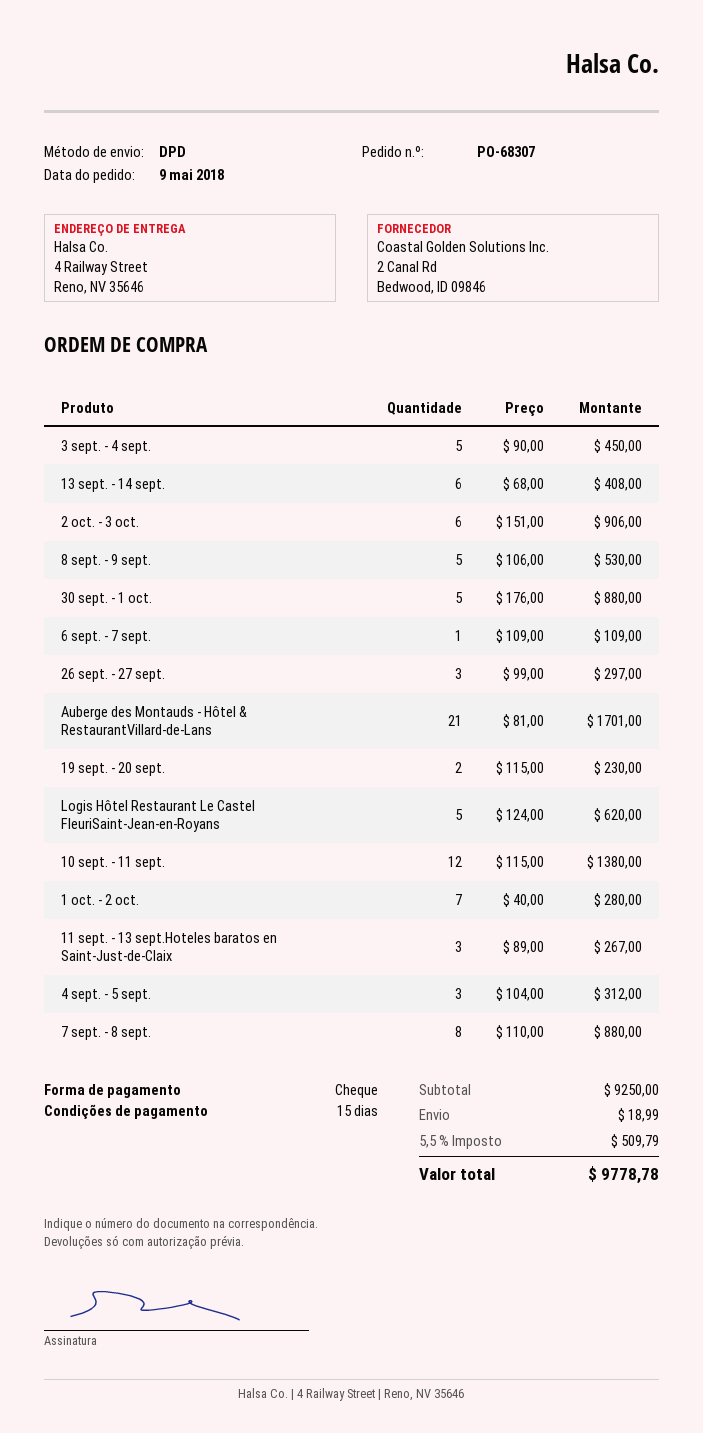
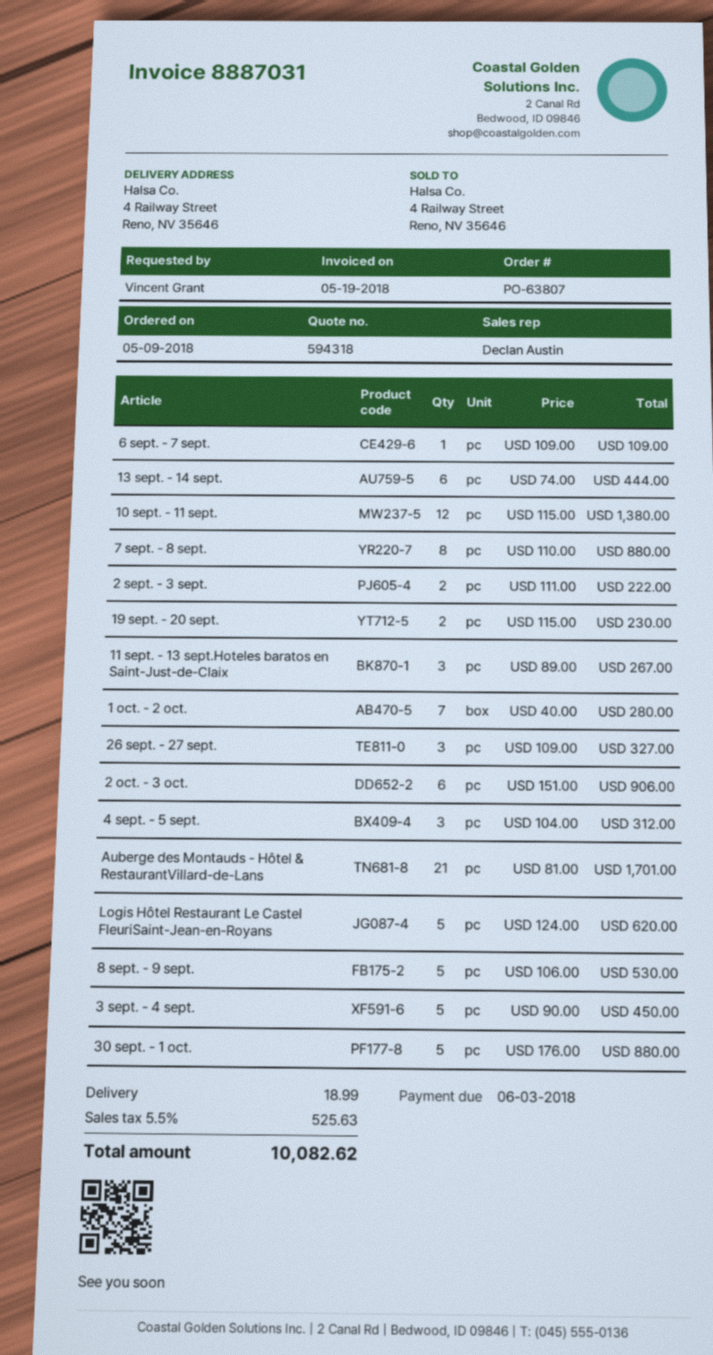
order number: PO-68307 -> PO-63807
13 sept. - 14 sept.: 6 x 68.00 = 408.00 -> 6 x 74.00 = 444.00
26 sept. - 27 sept.: 3 x 99.00 = 297.00 -> 3 x 109.00 = 327.00
2 sept. - 3 sept.: none -> 2 x 111.00 = 222.00
tax: 5.5% = 509.79 -> 5.5% = 525.63
total: 9778.78 -> 10082.62

